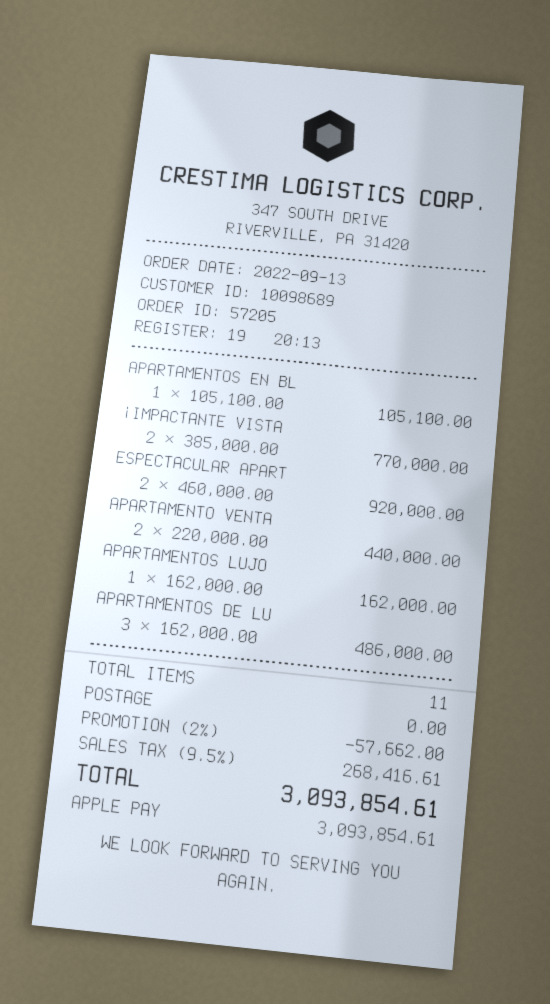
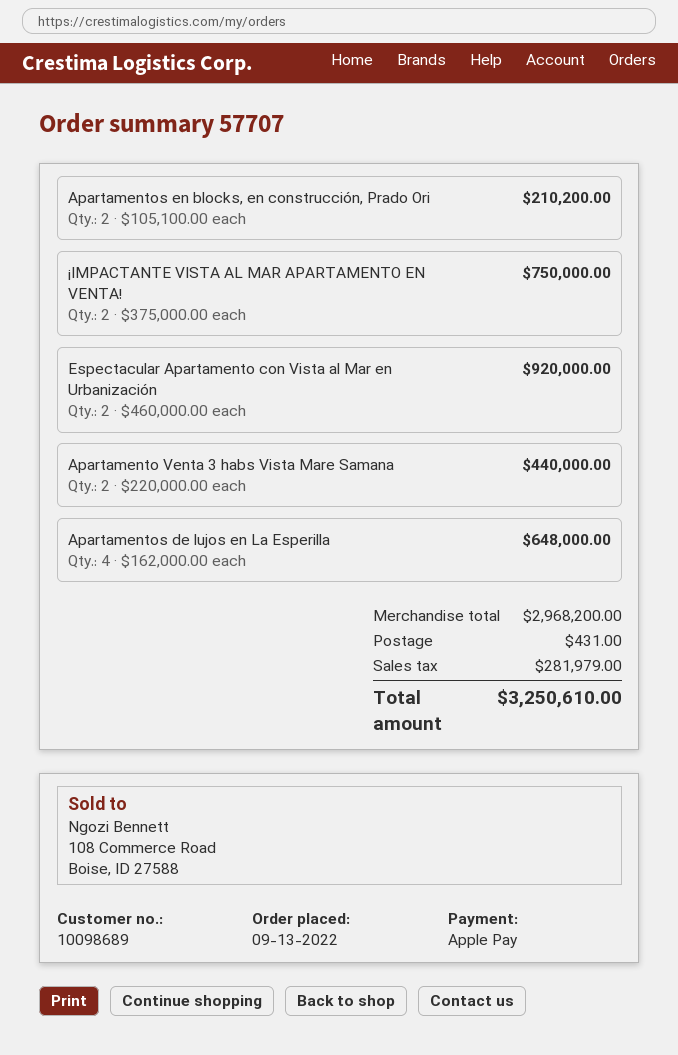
order number: 57205 -> 57707
APARTAMENTOS EN BL: 1 x 105100.00 = 105100.00 -> 2 x 105100.00 = 210200.00
¡IMPACTANTE VISTA: 2 x 385000.00 = 770000.00 -> 2 x 375000.00 = 750000.00
APARTAMENTOS LUJO: 1 x 162000.00 = 162000.00 -> none
APARTAMENTOS DE LU: 3 x 162000.00 = 486000.00 -> 4 x 162000.00 = 648000.00
discount: 2% = 57662.00 -> none
shipping: 0.00 -> 431.00
tax: 268416.61 -> 281979.00
total: 3093854.61 -> 3250610.00

